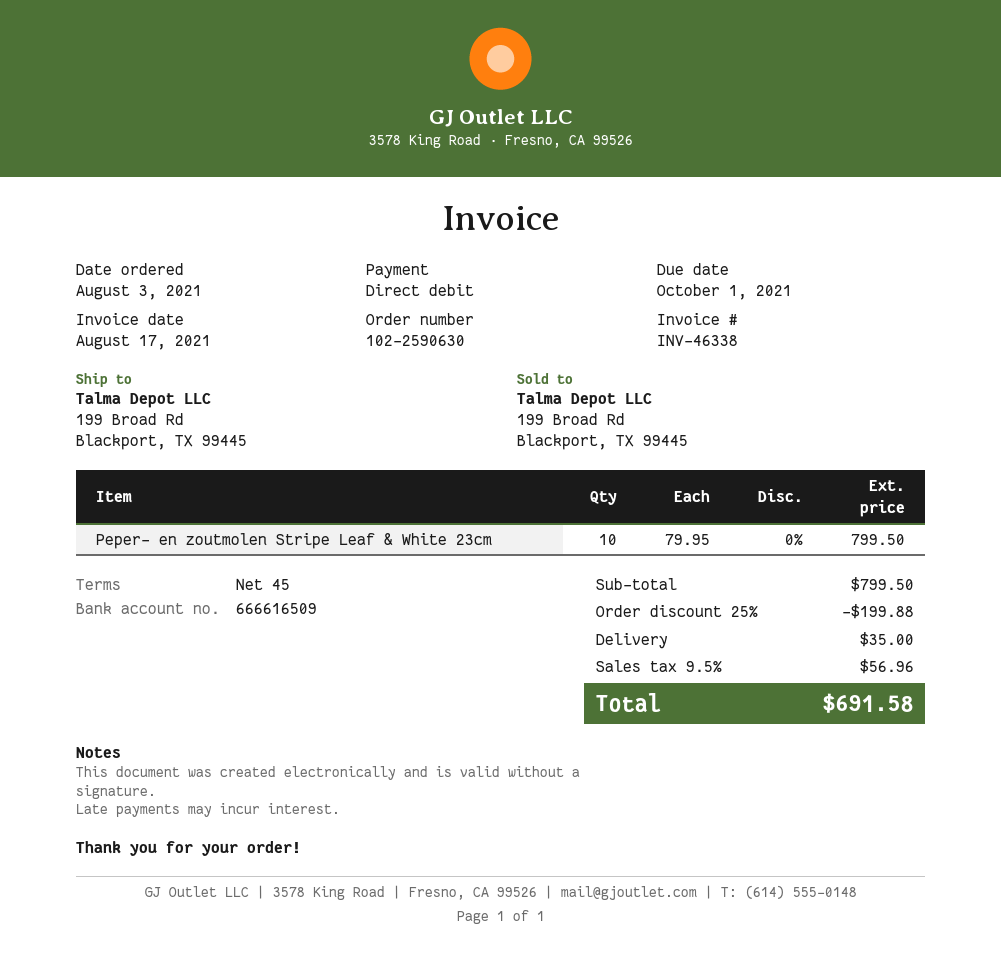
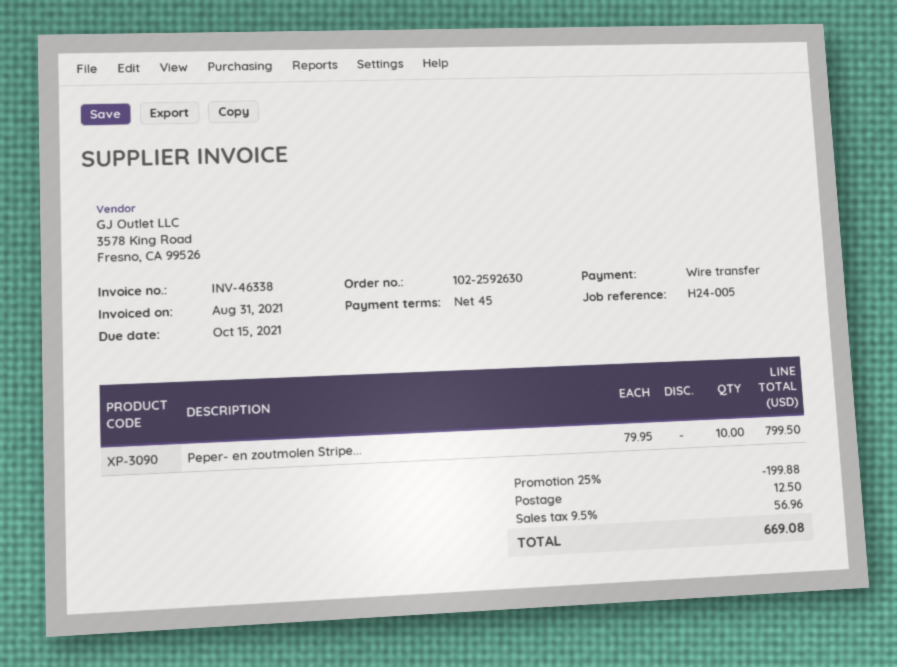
order number: 102-2590630 -> 102-2592630
invoice date: 2021-08-17 -> 2021-08-31
due date: 2021-10-01 -> 2021-10-15
payment method: direct debit -> bank transfer
shipping: 35.00 -> 12.50
total: 691.58 -> 669.08

